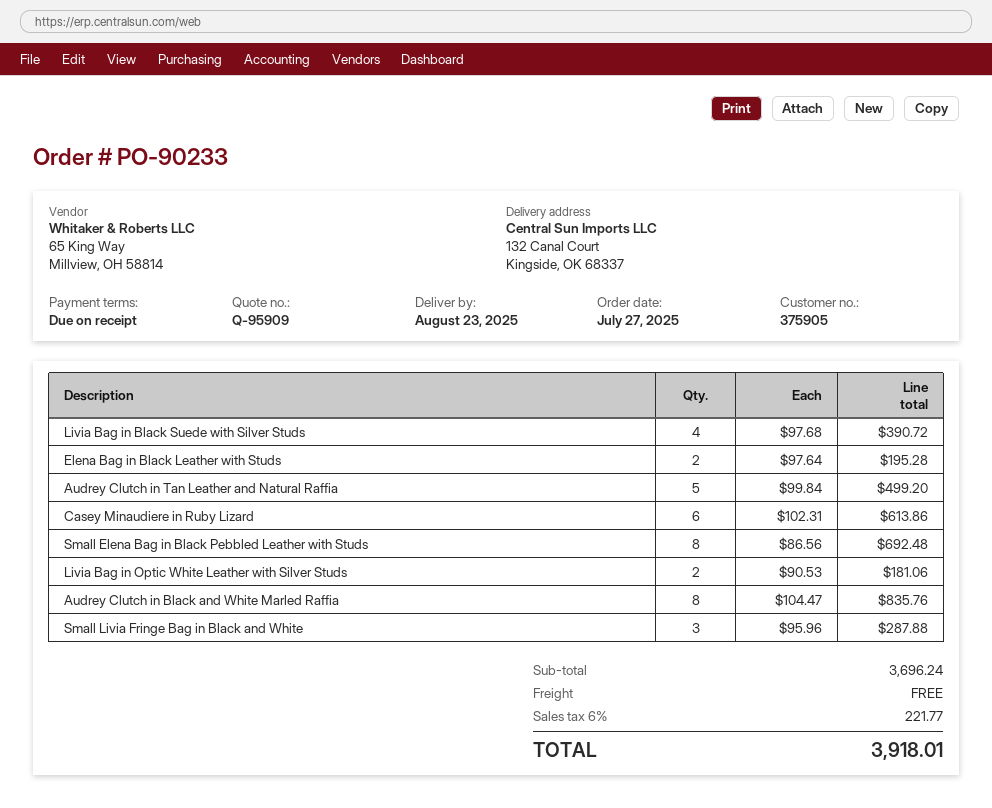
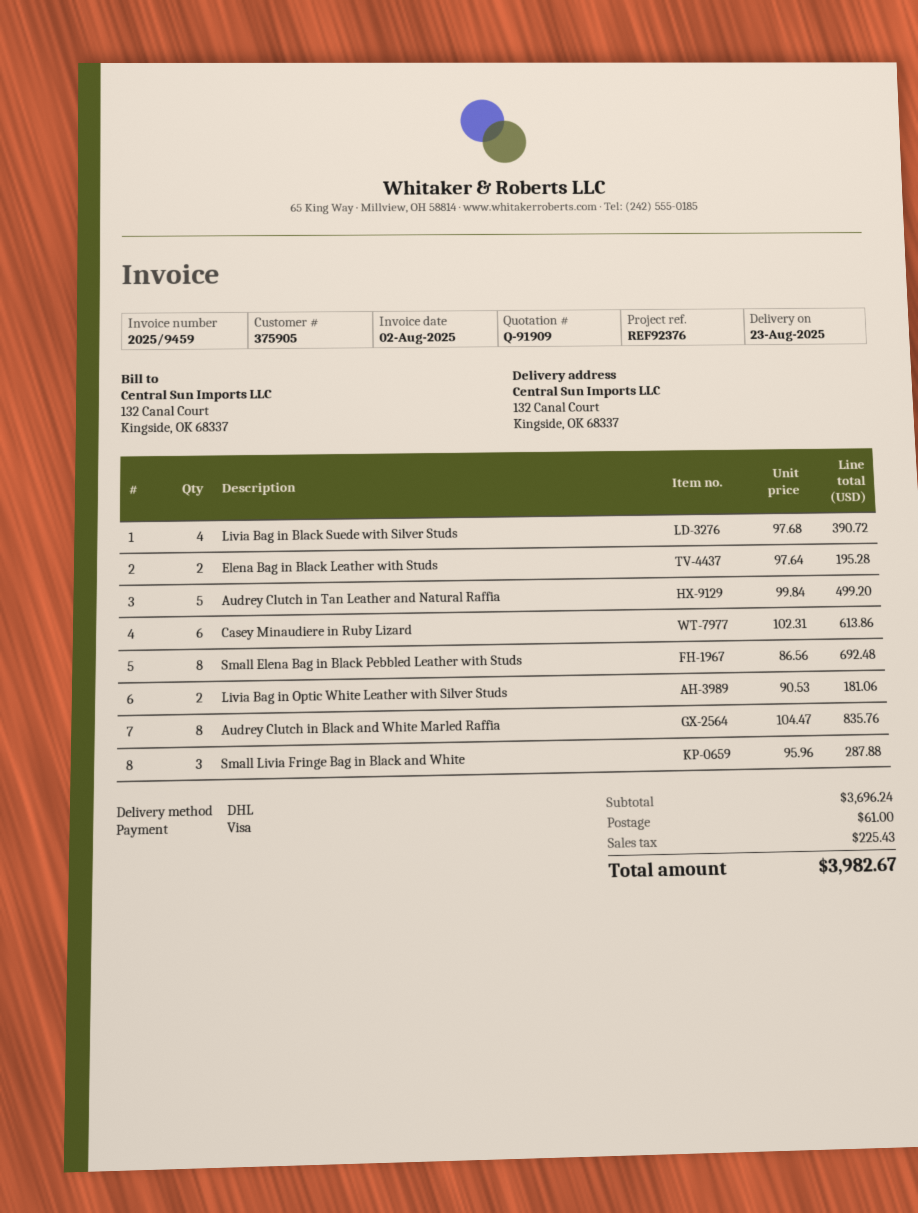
quote number: Q-95909 -> Q-91909
shipping: 0.00 -> 61.00
tax: 221.77 -> 225.43
total: 3918.01 -> 3982.67

